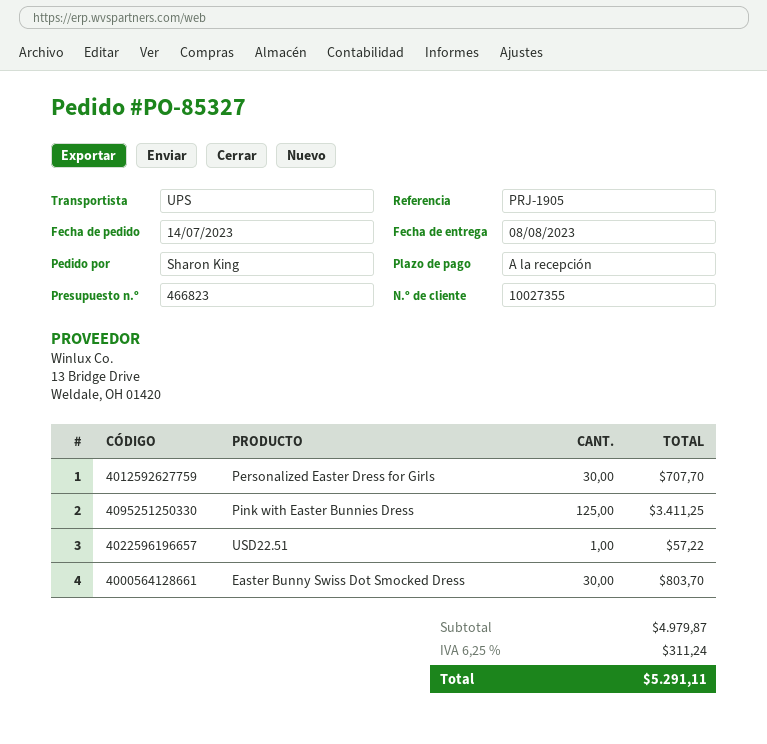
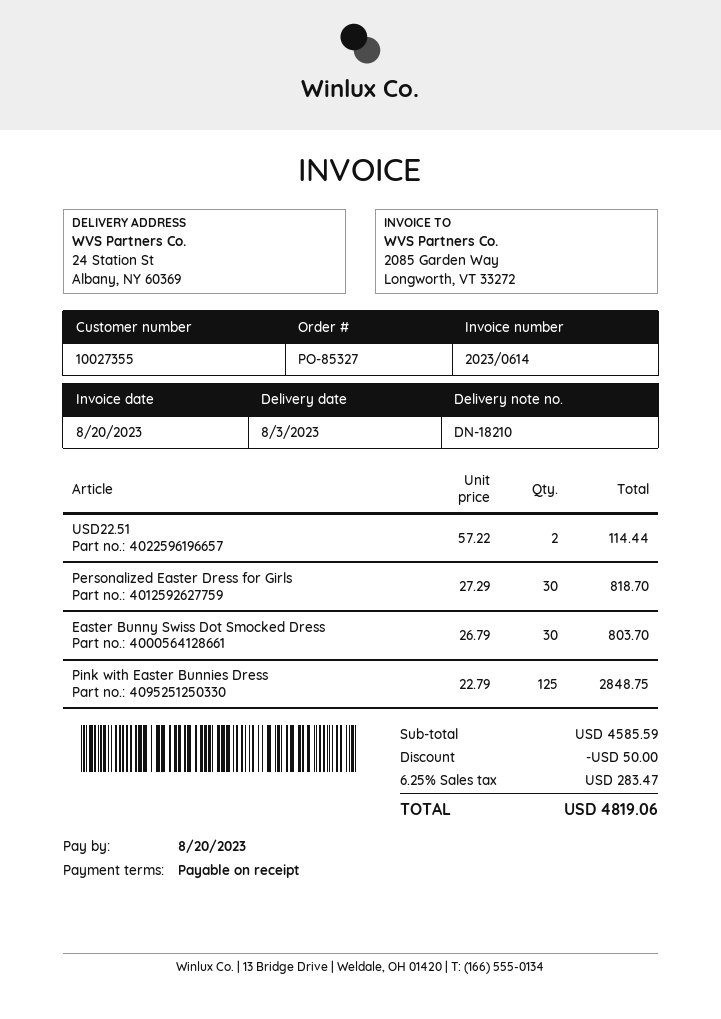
delivery date: 2023-08-08 -> 2023-08-03
Personalized Easter Dress for Girls: 30 for 707.70 -> 30 for 818.70
Pink with Easter Bunnies Dress: 125 for 3411.25 -> 125 for 2848.75
USD22.51: 1 for 57.22 -> 2 for 114.44
subtotal: 4979.87 -> 4585.59
discount: none -> 50.00
tax: 6.25% = 311.24 -> 6.25% = 283.47
total: 5291.11 -> 4819.06

